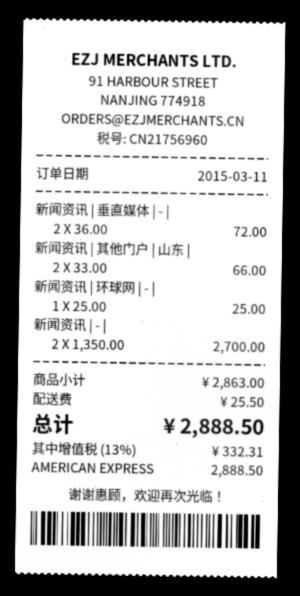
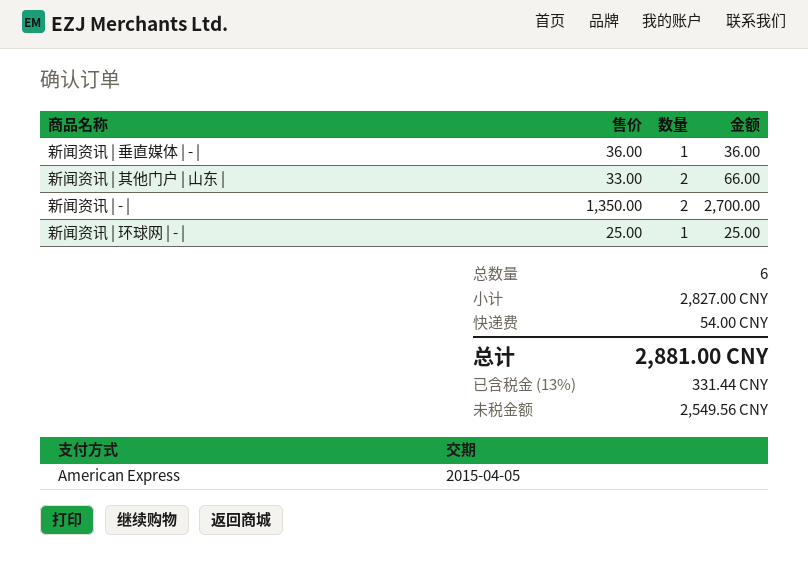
新闻资讯 | 垂直媒体 | - |: 2 x 36.00 = 72.00 -> 1 x 36.00 = 36.00
subtotal: 2863.00 -> 2827.00
shipping: 25.50 -> 54.00
tax: 13% = 332.31 -> 13% = 331.44
total: 2888.50 -> 2881.00

